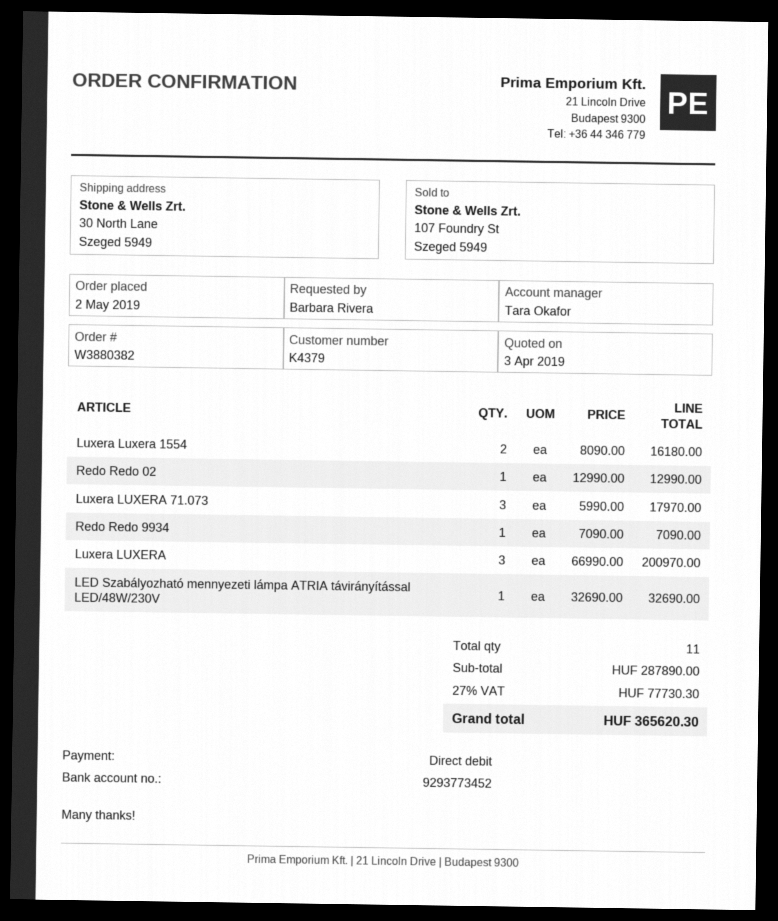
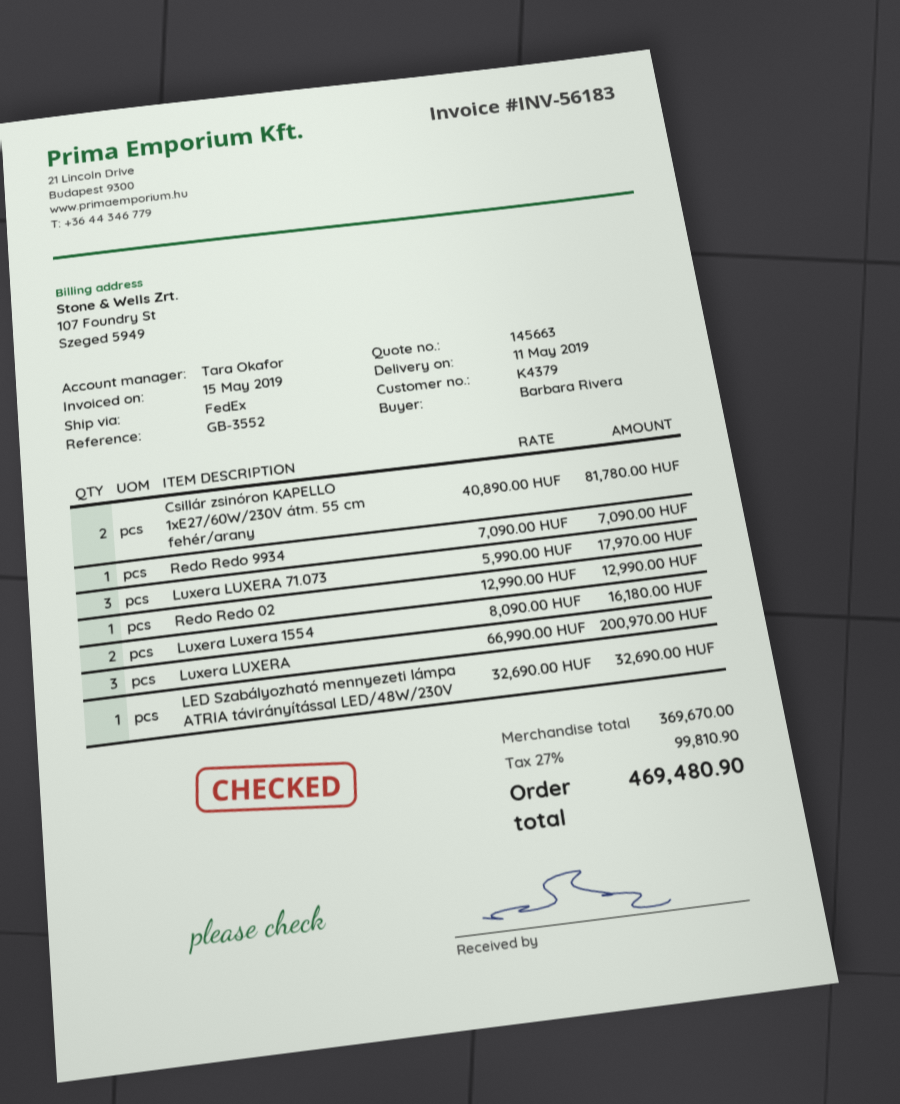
Csillár zsinóron KAPELLO 1xE27/60W/230V átm. 55 cm fehér/arany: none -> 2 x 40890.00 = 81780.00
subtotal: 287890.00 -> 369670.00
tax: 27% = 77730.30 -> 27% = 99810.90
total: 365620.30 -> 469480.90

